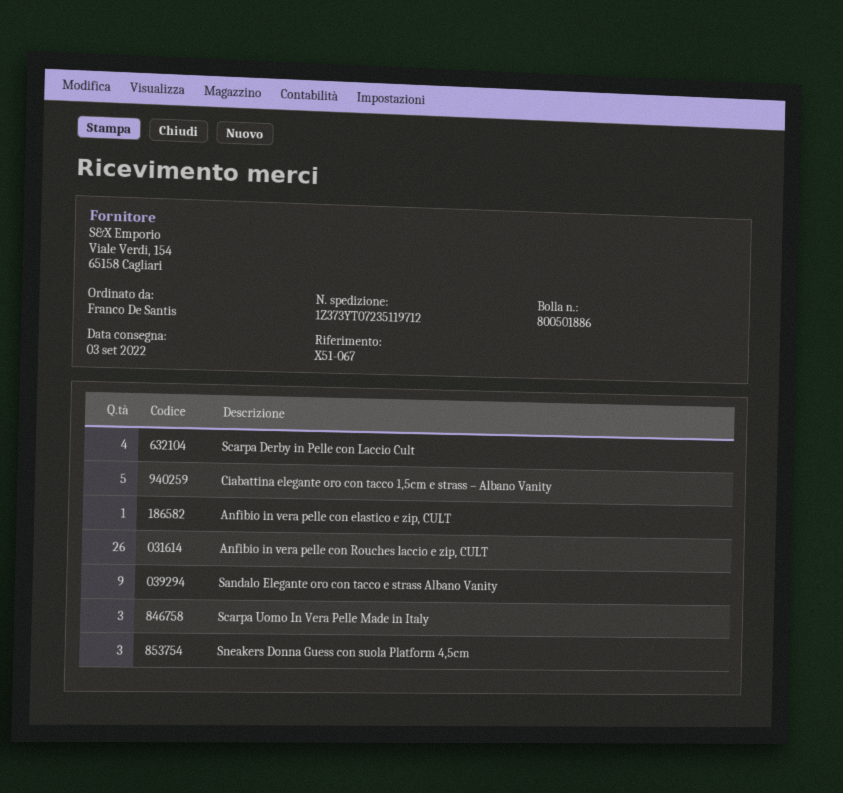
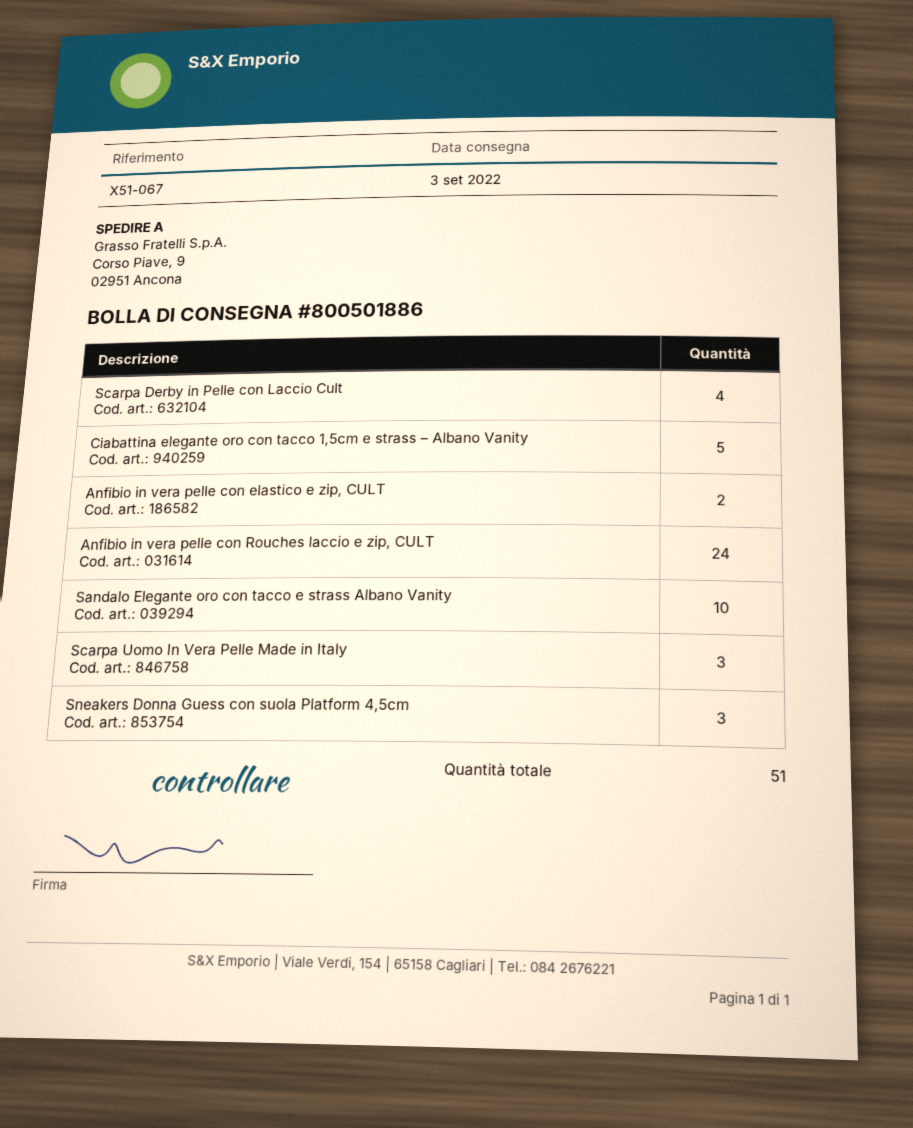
Anfibio in vera pelle con elastico e zip, CULT: 1 -> 2
Anfibio in vera pelle con Rouches laccio e zip, CULT: 26 -> 24
Sandalo Elegante oro con tacco e strass Albano Vanity: 9 -> 10

